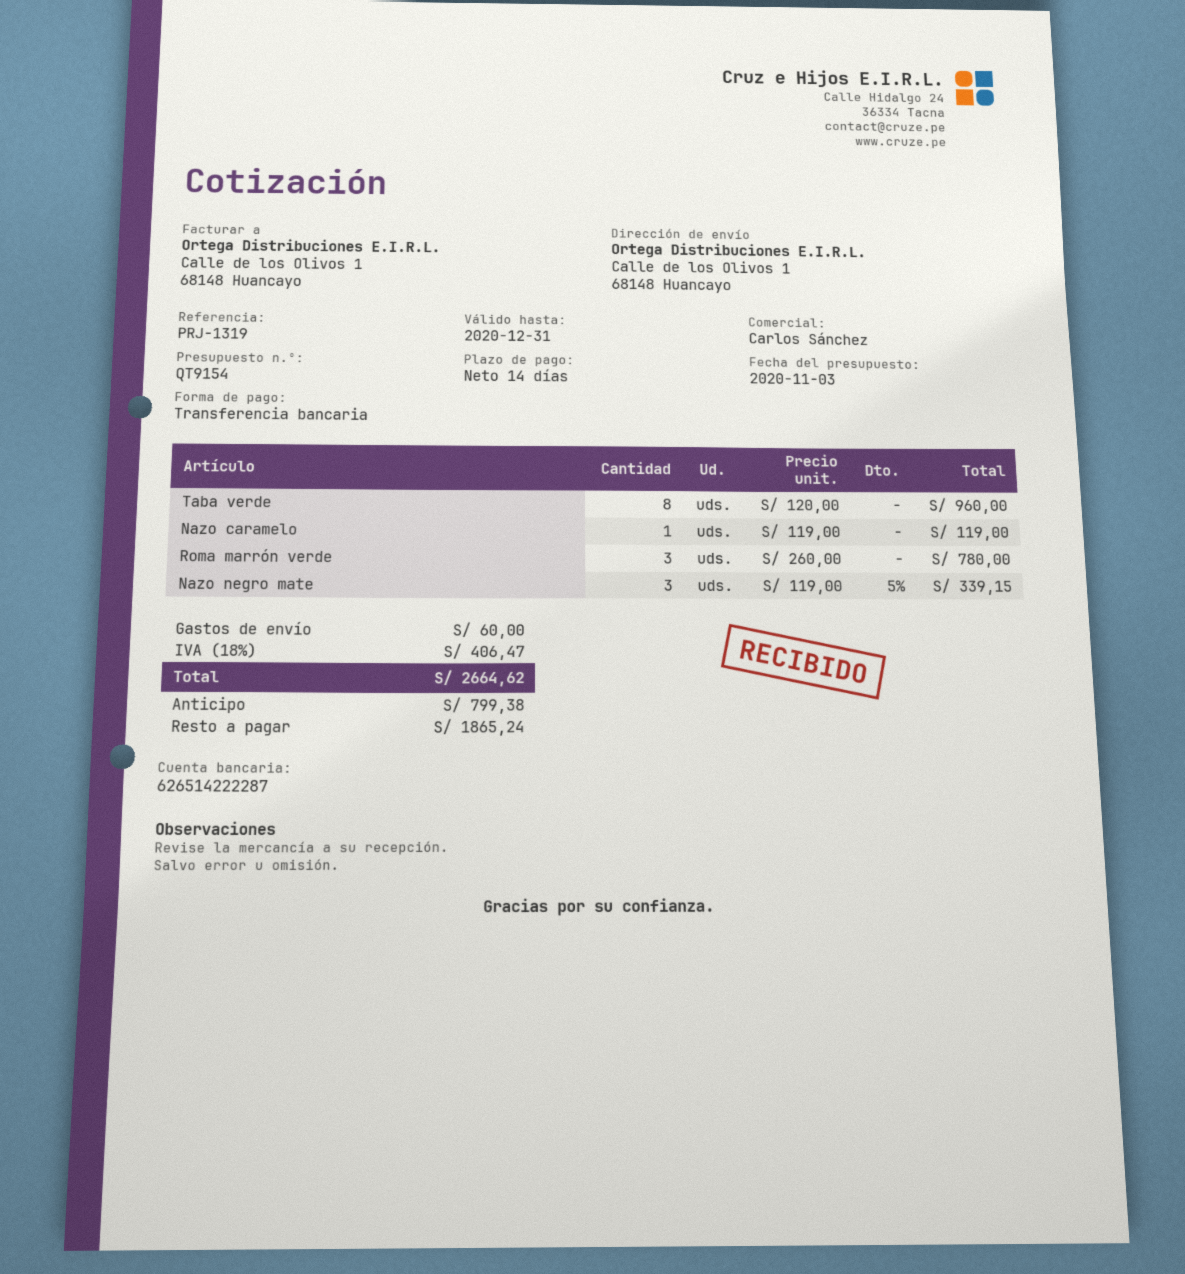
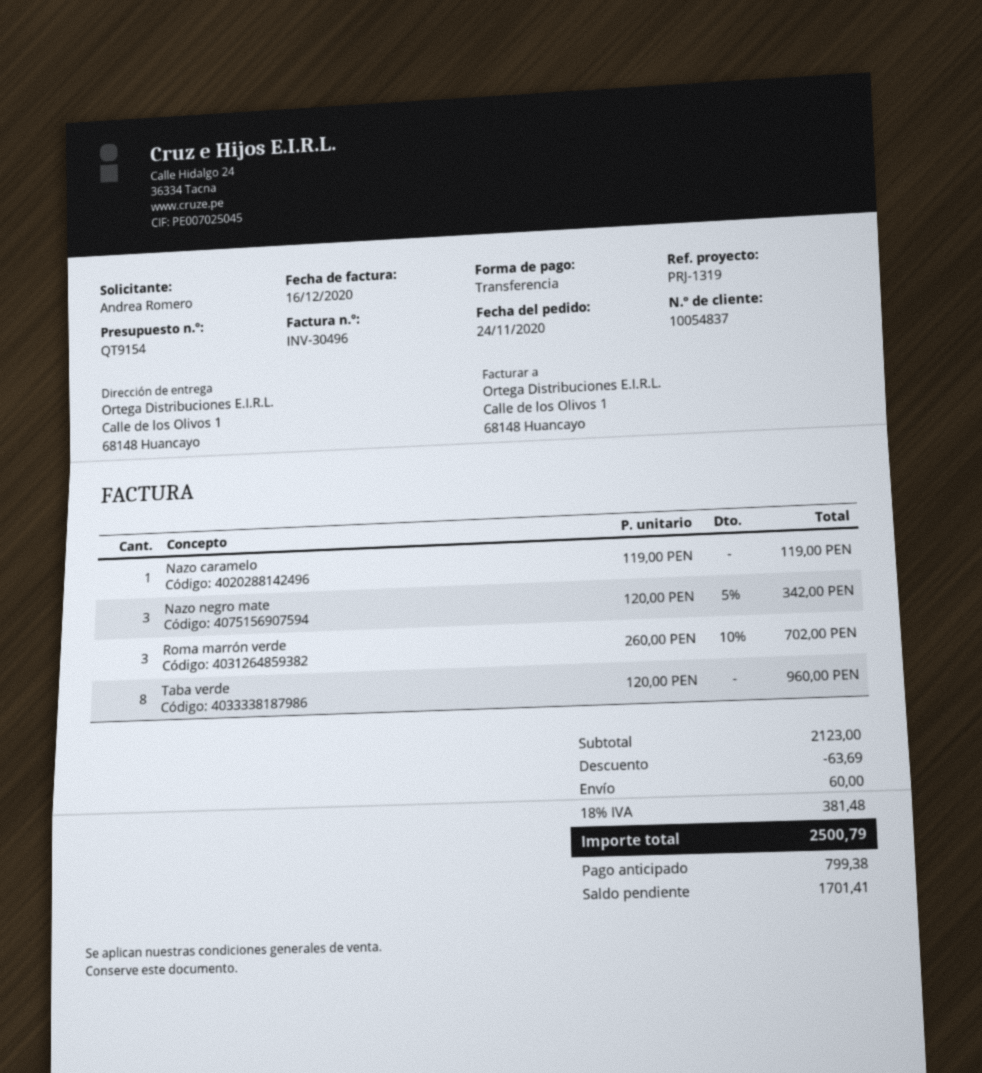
Roma marrón verde: 3 x 260.00 = 780.00 -> 3 x 260.00 - 10% = 702.00
Nazo negro mate: 3 x 119.00 - 5% = 339.15 -> 3 x 120.00 - 5% = 342.00
discount: none -> 63.69
tax: 18% = 406.47 -> 18% = 381.48
total: 2664.62 -> 2500.79
balance: 1865.24 -> 1701.41

